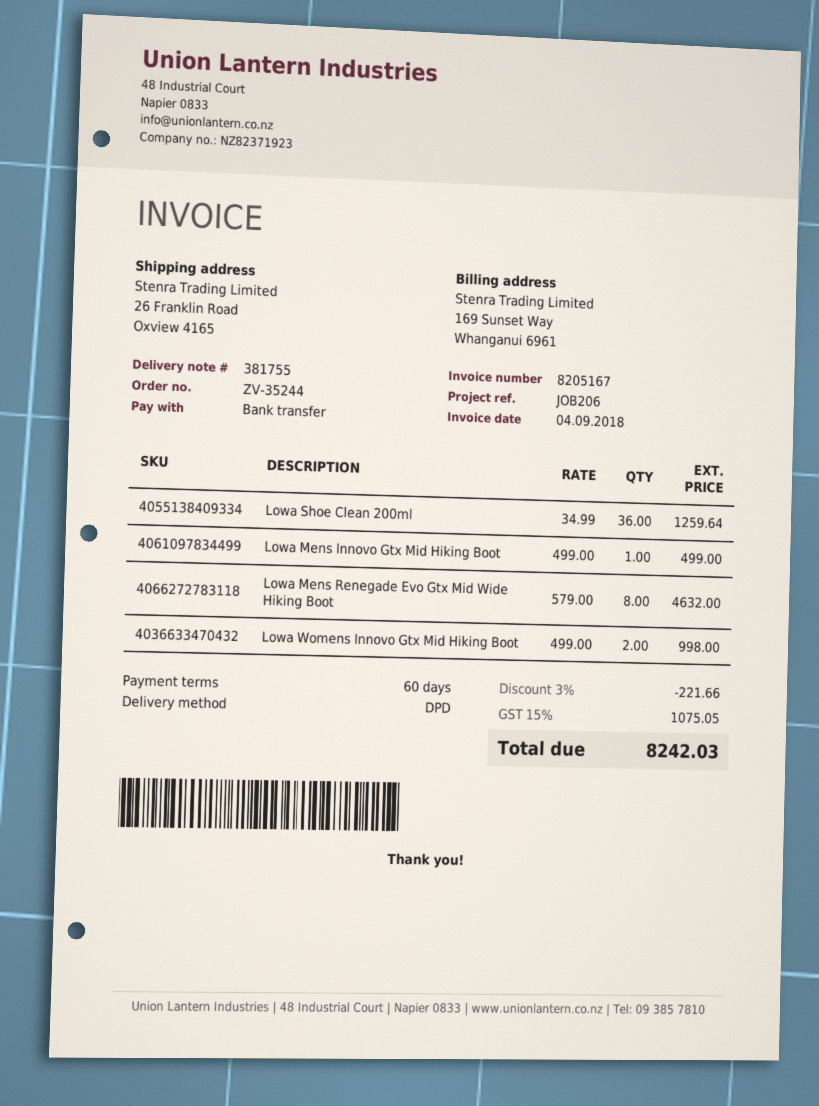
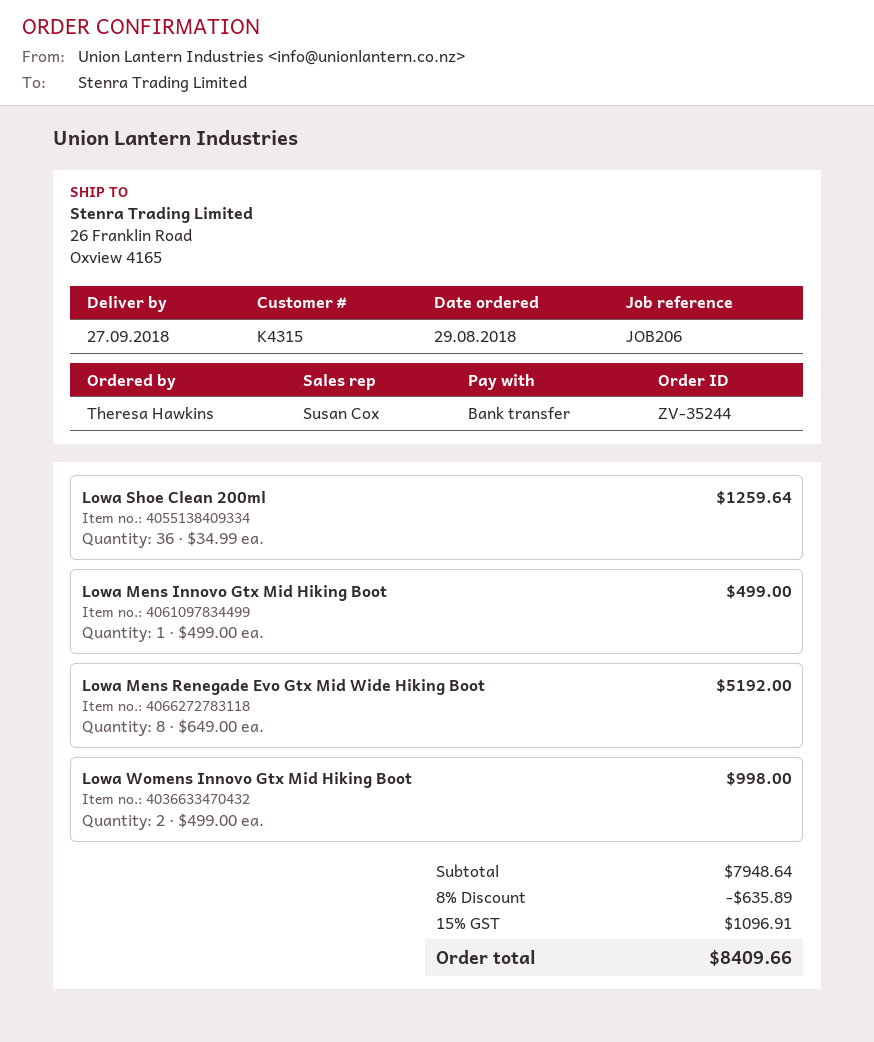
Lowa Mens Renegade Evo Gtx Mid Wide Hiking Boot: 8 x 579.00 = 4632.00 -> 8 x 649.00 = 5192.00
discount: 3% = 221.66 -> 8% = 635.89
tax: 15% = 1075.05 -> 15% = 1096.91
total: 8242.03 -> 8409.66

